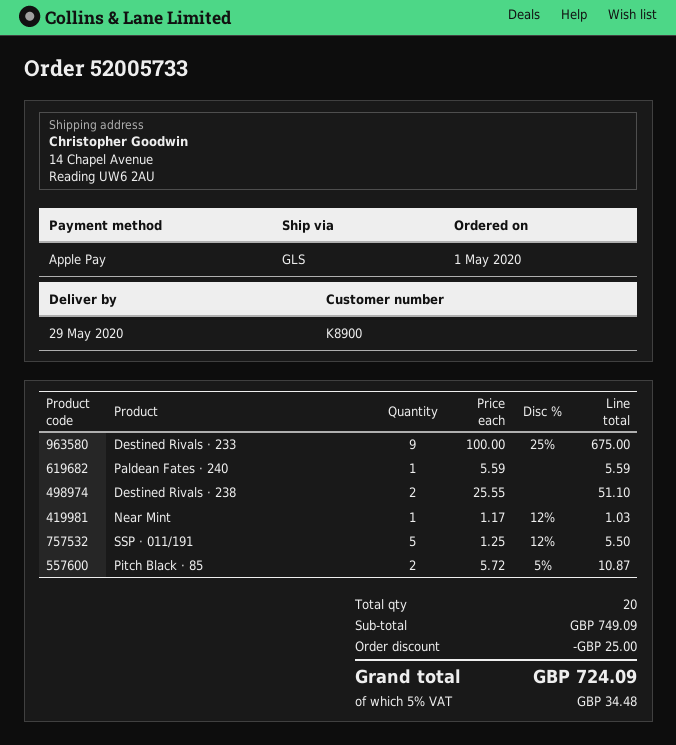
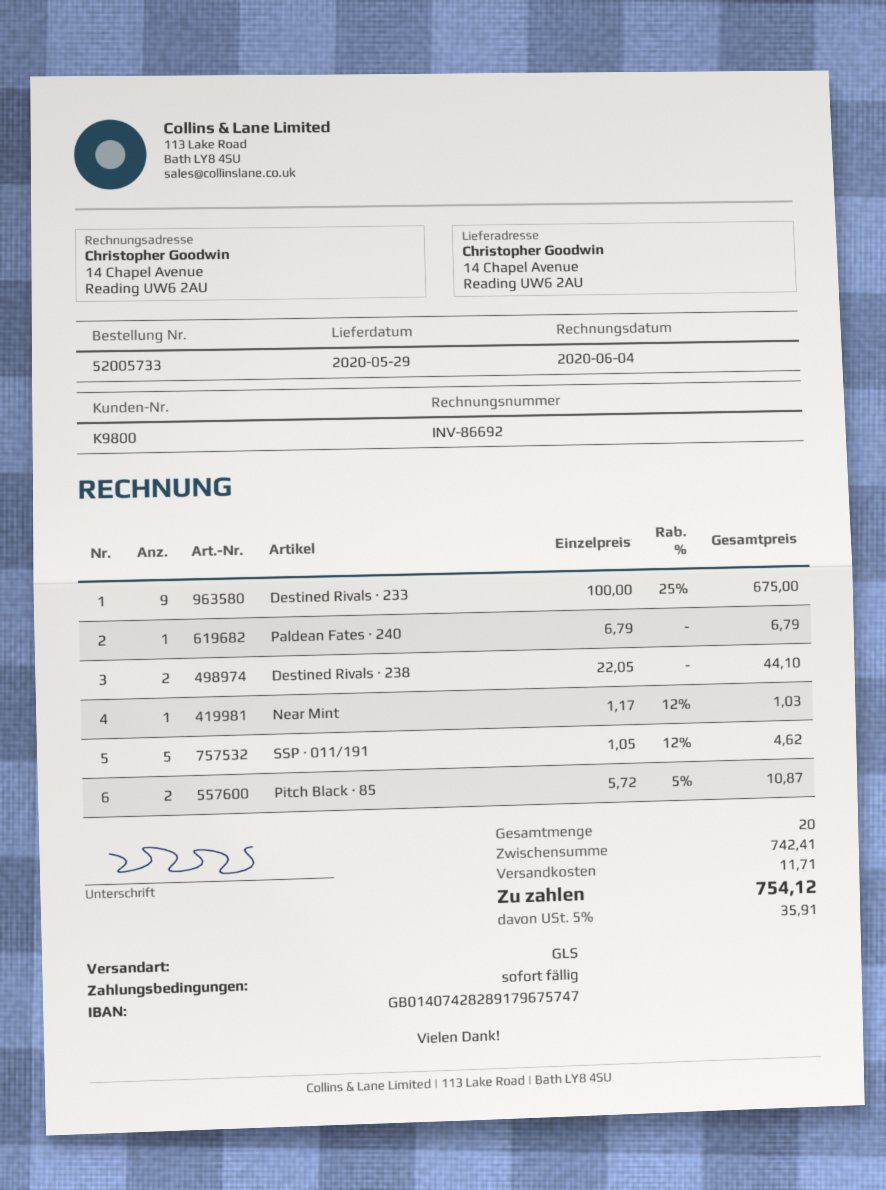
customer number: K8900 -> K9800
Paldean Fates · 240: 1 x 5.59 = 5.59 -> 1 x 6.79 = 6.79
Destined Rivals · 238: 2 x 25.55 = 51.10 -> 2 x 22.05 = 44.10
SSP · 011/191: 5 x 1.25 - 12% = 5.50 -> 5 x 1.05 - 12% = 4.62
subtotal: 749.09 -> 742.41
discount: 25.00 -> none
shipping: none -> 11.71
tax: 5% = 34.48 -> 5% = 35.91
total: 724.09 -> 754.12

